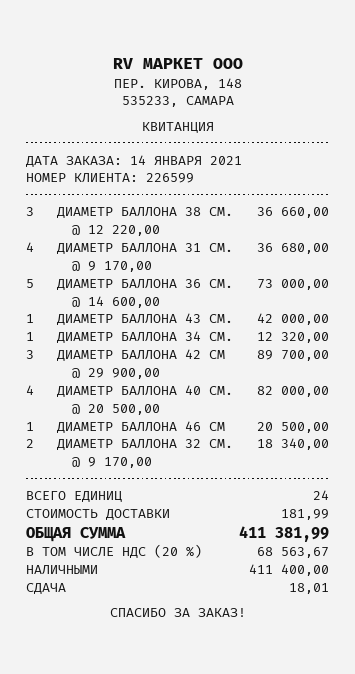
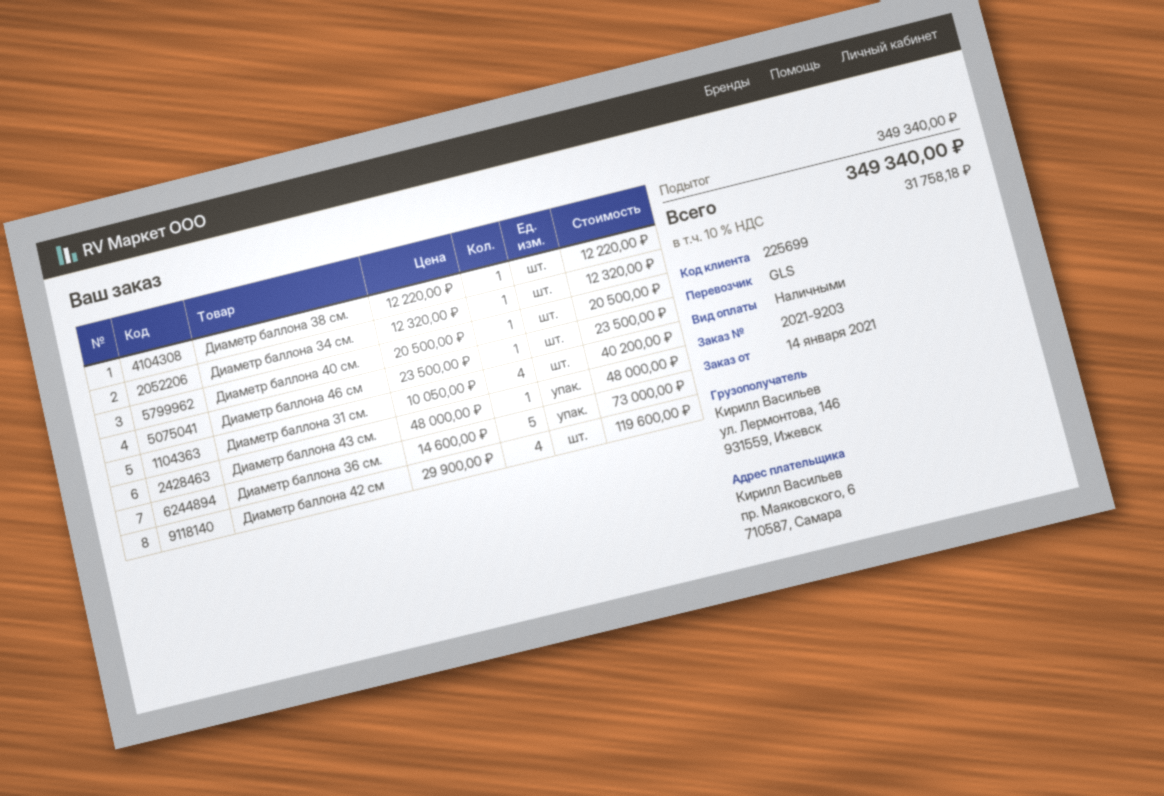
customer number: 226599 -> 225699
ДИАМЕТР БАЛЛОНА 38 СМ.: 3 x 12220.00 = 36660.00 -> 1 x 12220.00 = 12220.00
ДИАМЕТР БАЛЛОНА 31 СМ.: 4 x 9170.00 = 36680.00 -> 4 x 10050.00 = 40200.00
ДИАМЕТР БАЛЛОНА 43 СМ.: 1 x 42000.00 = 42000.00 -> 1 x 48000.00 = 48000.00
ДИАМЕТР БАЛЛОНА 42 СМ: 3 x 29900.00 = 89700.00 -> 4 x 29900.00 = 119600.00
ДИАМЕТР БАЛЛОНА 40 СМ.: 4 x 20500.00 = 82000.00 -> 1 x 20500.00 = 20500.00
ДИАМЕТР БАЛЛОНА 46 СМ: 1 x 20500.00 = 20500.00 -> 1 x 23500.00 = 23500.00
ДИАМЕТР БАЛЛОНА 32 СМ.: 2 x 9170.00 = 18340.00 -> none
shipping: 181.99 -> none
tax: 20% = 68563.67 -> 10% = 31758.18
total: 411381.99 -> 349340.00

